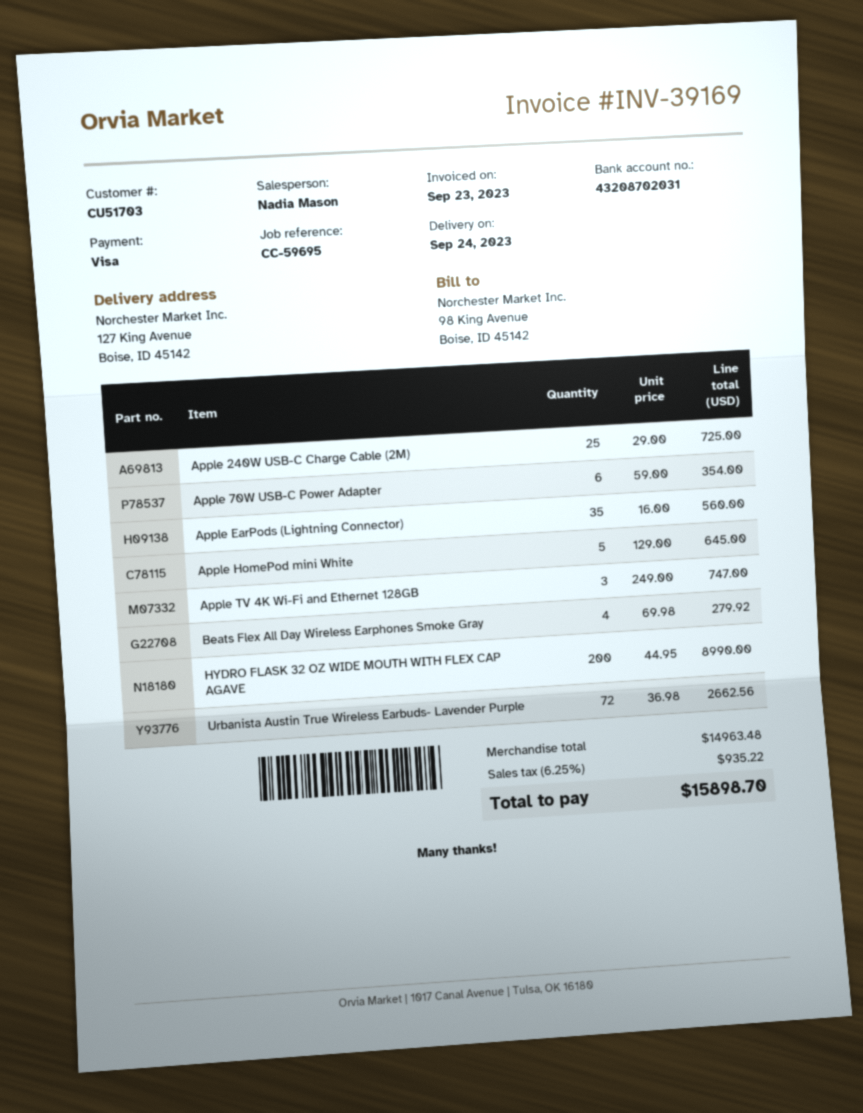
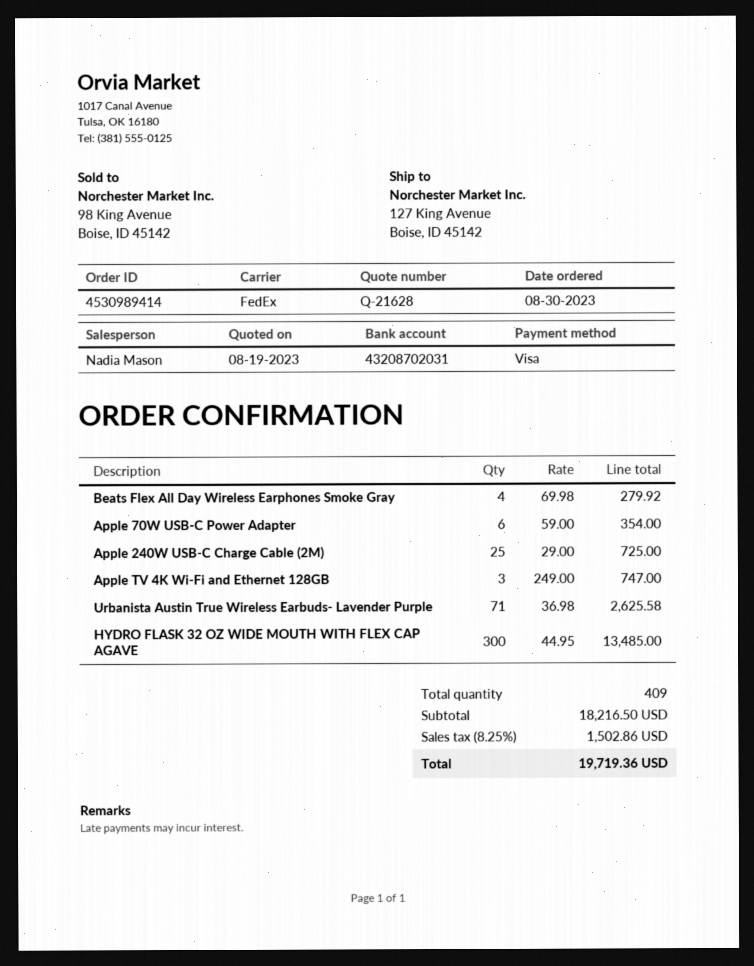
Apple EarPods (Lightning Connector): 35 x 16.00 = 560.00 -> none
Apple HomePod mini White: 5 x 129.00 = 645.00 -> none
HYDRO FLASK 32 OZ WIDE MOUTH WITH FLEX CAP AGAVE: 200 x 44.95 = 8990.00 -> 300 x 44.95 = 13485.00
Urbanista Austin True Wireless Earbuds- Lavender Purple: 72 x 36.98 = 2662.56 -> 71 x 36.98 = 2625.58
subtotal: 14963.48 -> 18216.50
tax: 6.25% = 935.22 -> 8.25% = 1502.86
total: 15898.70 -> 19719.36

